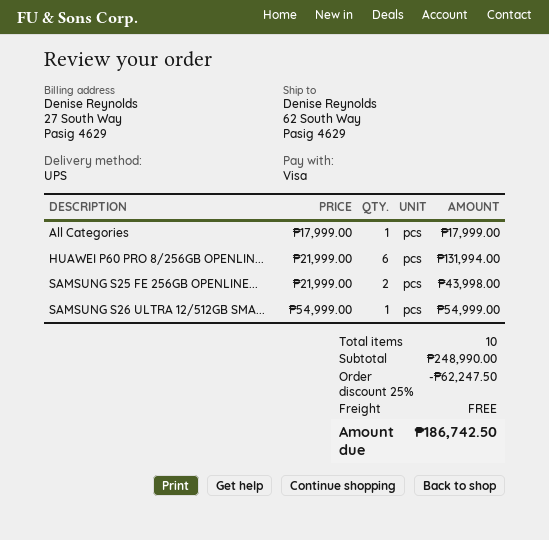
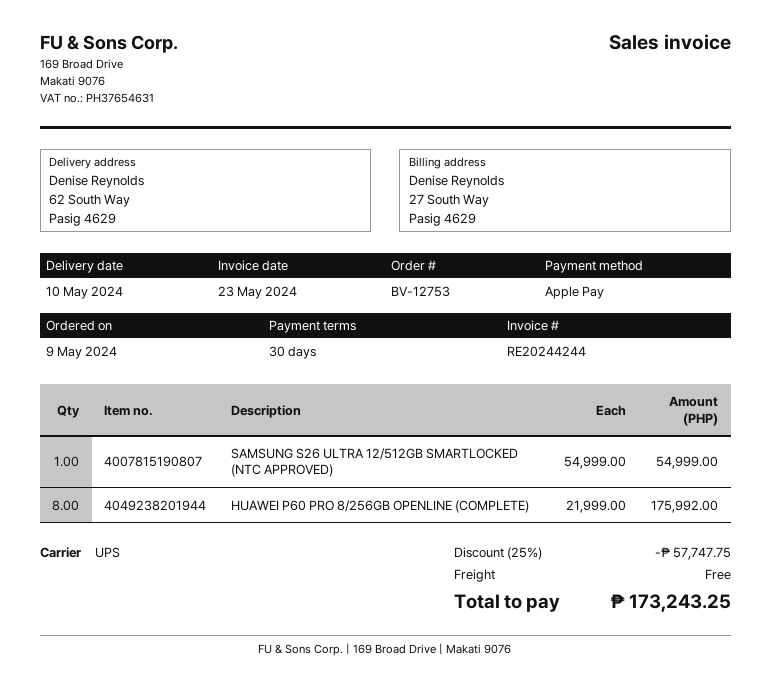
payment method: Visa -> Apple Pay
All Categories: 1 x 17999.00 = 17999.00 -> none
HUAWEI P60 PRO 8/256GB OPENLIN...: 6 x 21999.00 = 131994.00 -> 8 x 21999.00 = 175992.00
SAMSUNG S25 FE 256GB OPENLINE...: 2 x 21999.00 = 43998.00 -> none
discount: 25% = 62247.50 -> 25% = 57747.75
total: 186742.50 -> 173243.25

